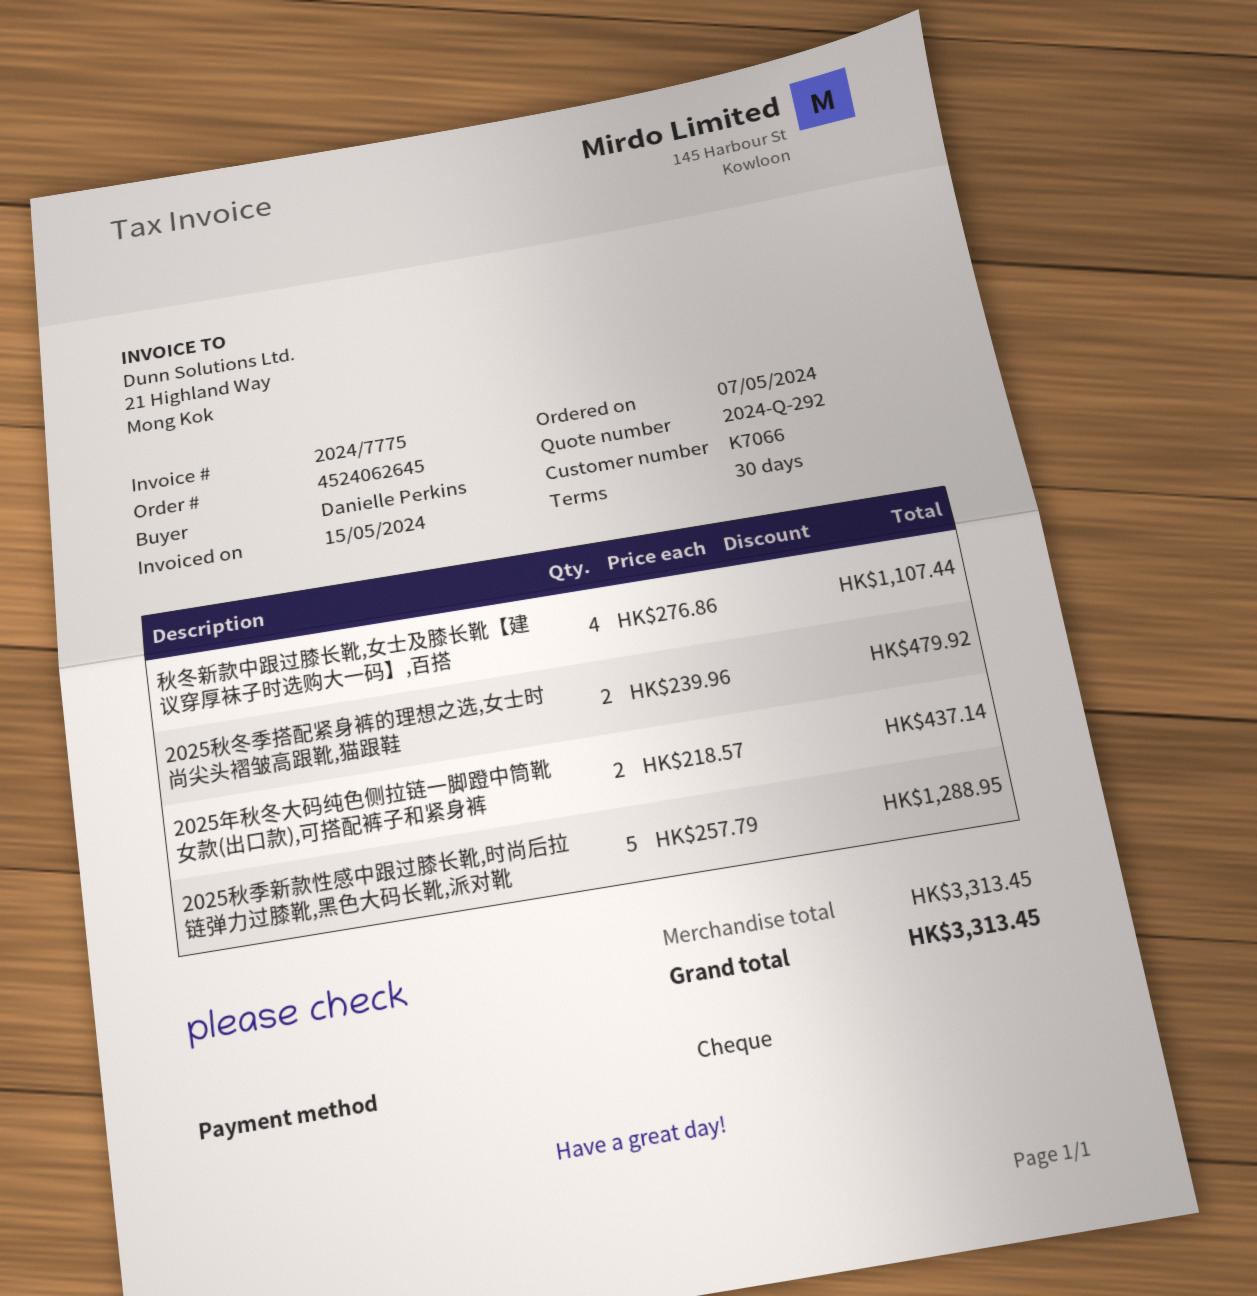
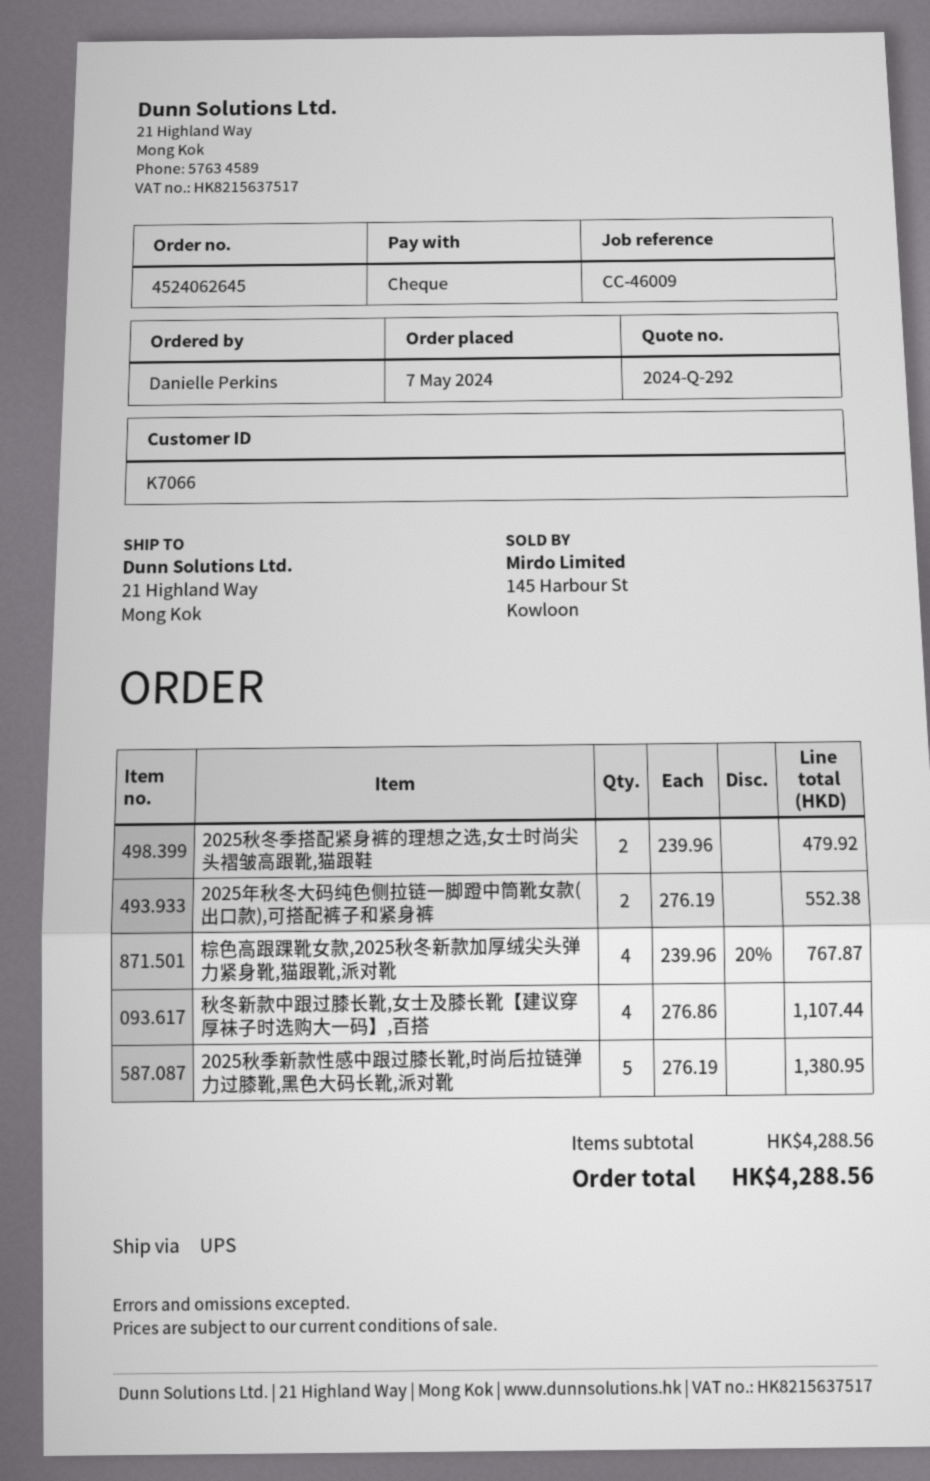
2025年秋冬大码纯色侧拉链一脚蹬中筒靴女款(出口款),可搭配裤子和紧身裤: 2 x 218.57 = 437.14 -> 2 x 276.19 = 552.38
2025秋季新款性感中跟过膝长靴,时尚后拉链弹力过膝靴,黑色大码长靴,派对靴: 5 x 257.79 = 1288.95 -> 5 x 276.19 = 1380.95
棕色高跟踝靴女款,2025秋冬新款加厚绒尖头弹力紧身靴,猫跟靴,派对靴: none -> 4 x 239.96 - 20% = 767.87
subtotal: 3313.45 -> 4288.56
total: 3313.45 -> 4288.56

